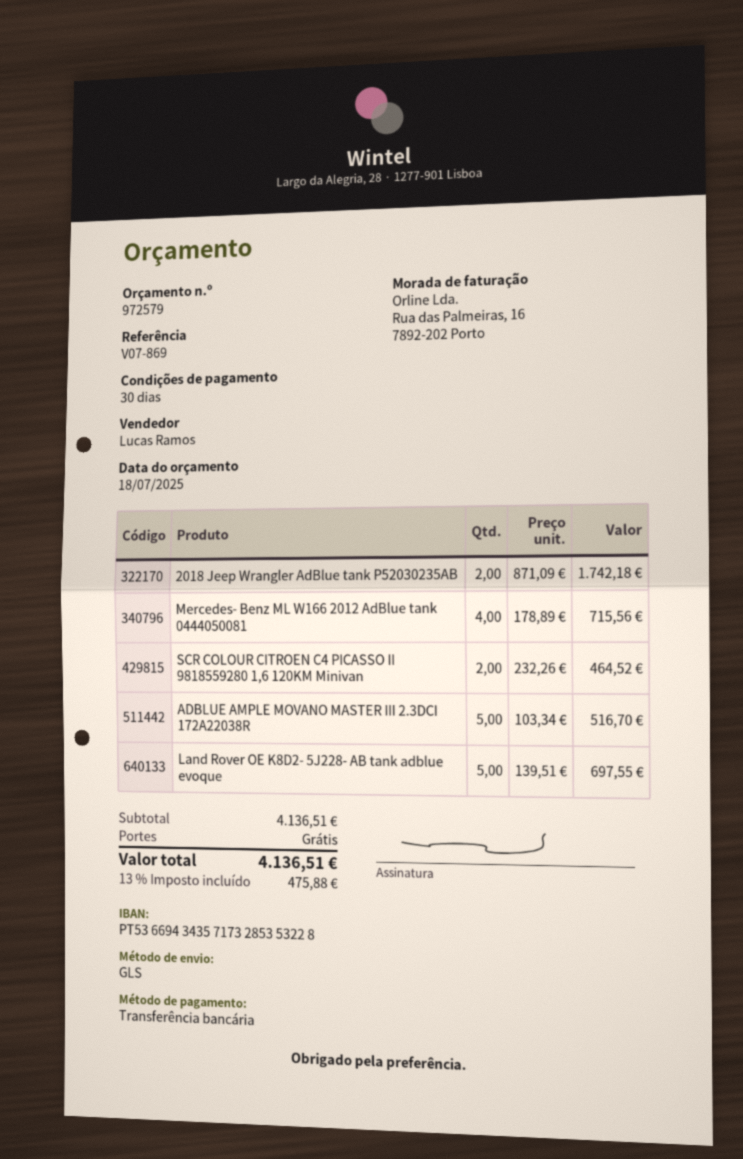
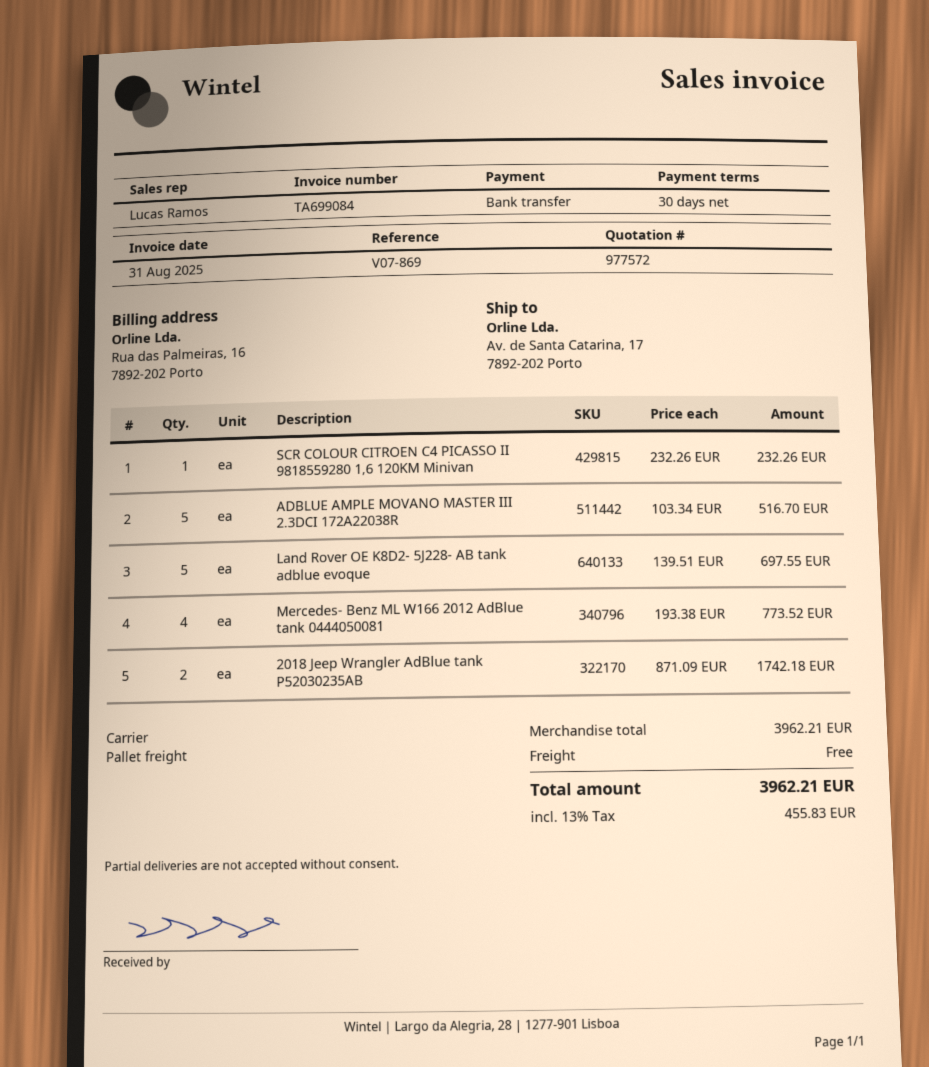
quote number: 972579 -> 977572
shipping method: GLS -> pallet freight
Mercedes- Benz ML W166 2012 AdBlue tank 0444050081: 4 x 178.89 = 715.56 -> 4 x 193.38 = 773.52
SCR COLOUR CITROEN C4 PICASSO II 9818559280 1,6 120KM Minivan: 2 x 232.26 = 464.52 -> 1 x 232.26 = 232.26
subtotal: 4136.51 -> 3962.21
tax: 13% = 475.88 -> 13% = 455.83
total: 4136.51 -> 3962.21

